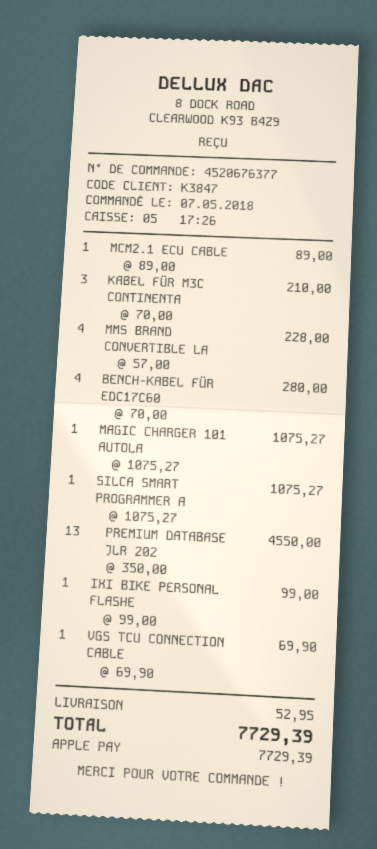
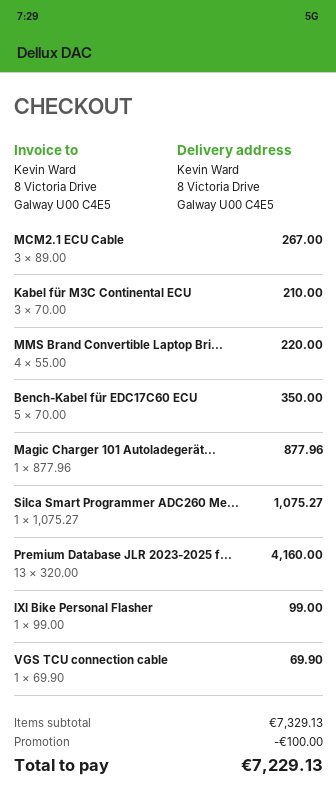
MCM2.1 ECU CABLE: 1 x 89.00 = 89.00 -> 3 x 89.00 = 267.00
MMS BRAND CONVERTIBLE LA: 4 x 57.00 = 228.00 -> 4 x 55.00 = 220.00
BENCH-KABEL FÜR EDC17C60: 4 x 70.00 = 280.00 -> 5 x 70.00 = 350.00
MAGIC CHARGER 101 AUTOLA: 1 x 1075.27 = 1075.27 -> 1 x 877.96 = 877.96
PREMIUM DATABASE JLR 202: 13 x 350.00 = 4550.00 -> 13 x 320.00 = 4160.00
discount: none -> 100.00
shipping: 52.95 -> none
total: 7729.39 -> 7229.13

